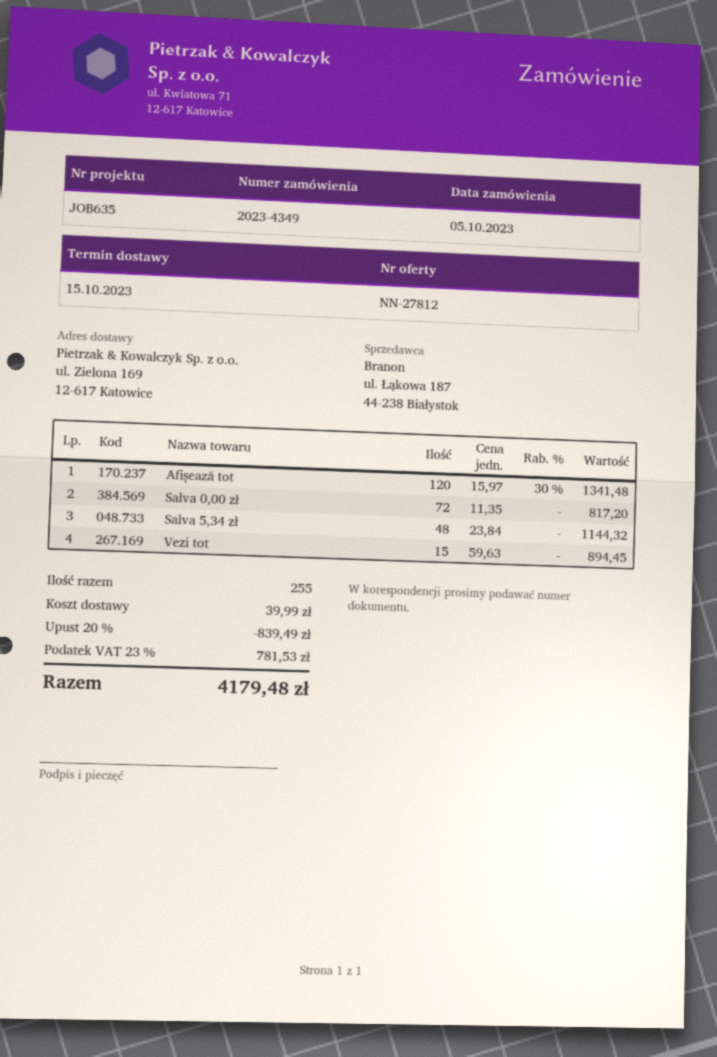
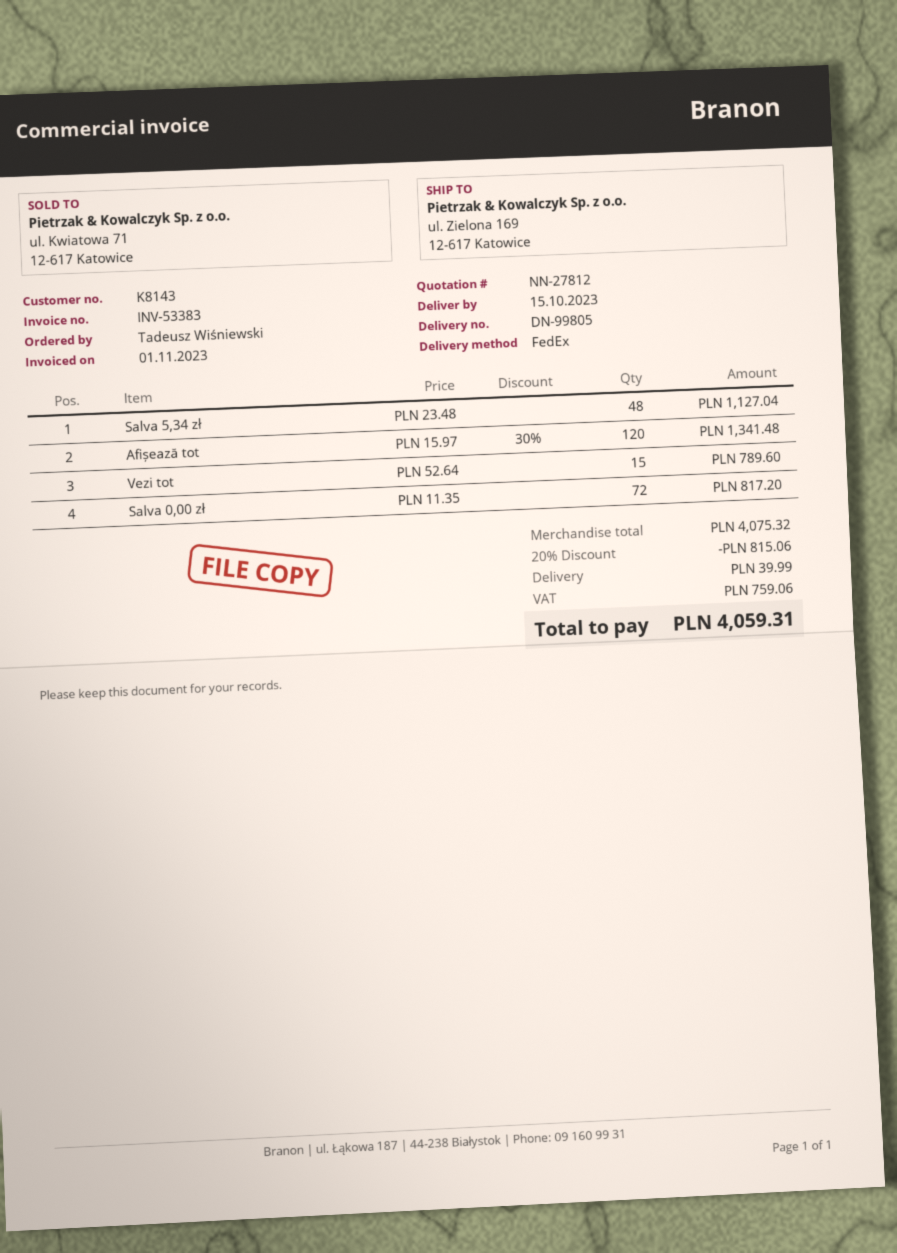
Salva 5,34 zł: 48 x 23.84 = 1144.32 -> 48 x 23.48 = 1127.04
Vezi tot: 15 x 59.63 = 894.45 -> 15 x 52.64 = 789.60
discount: 20% = 839.49 -> 20% = 815.06
tax: 781.53 -> 759.06
total: 4179.48 -> 4059.31

